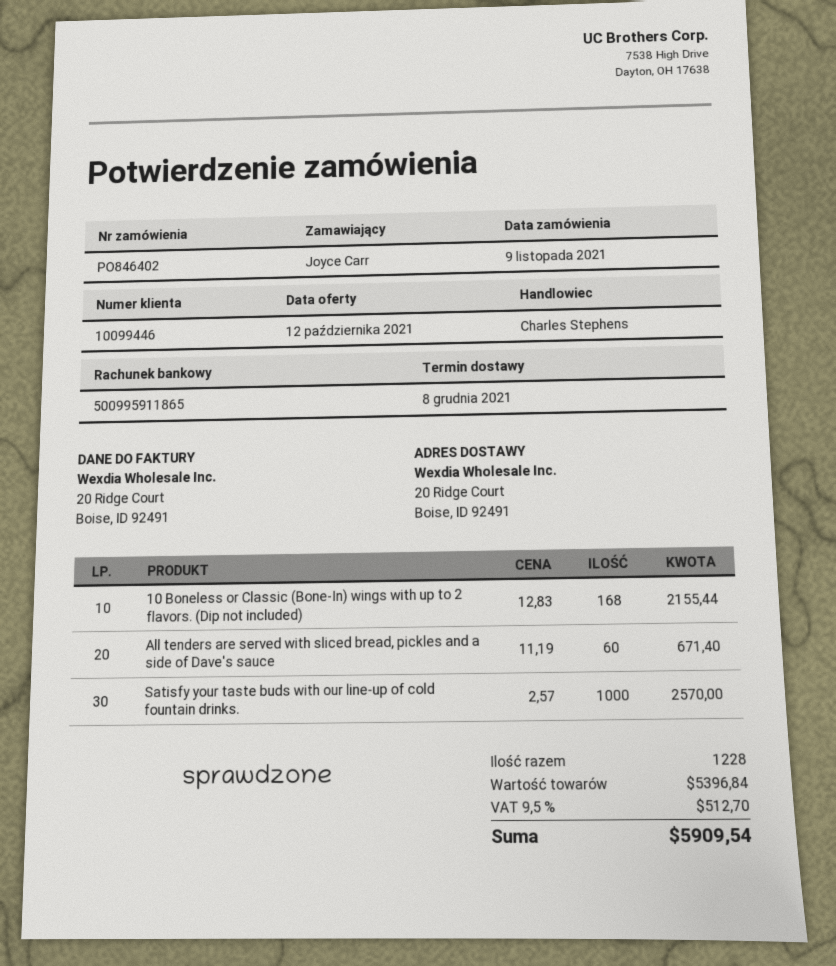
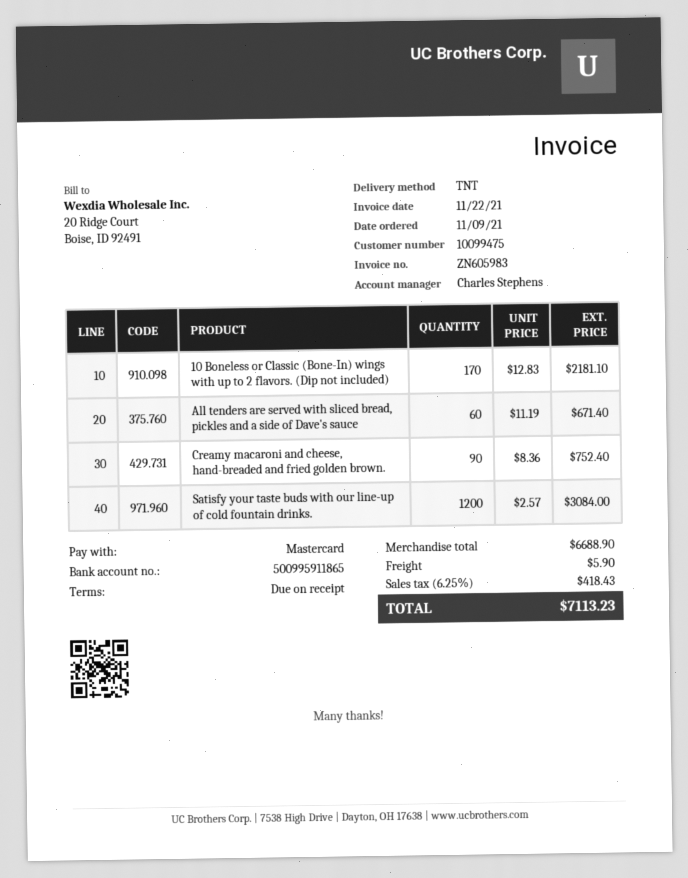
customer number: 10099446 -> 10099475
10 Boneless or Classic (Bone-In) wings with up to 2 flavors. (Dip not included): 168 x 12.83 = 2155.44 -> 170 x 12.83 = 2181.10
Satisfy your taste buds with our line-up of cold fountain drinks.: 1000 x 2.57 = 2570.00 -> 1200 x 2.57 = 3084.00
Creamy macaroni and cheese, hand-breaded and fried golden brown.: none -> 90 x 8.36 = 752.40
subtotal: 5396.84 -> 6688.90
shipping: none -> 5.90
tax: 9.5% = 512.70 -> 6.25% = 418.43
total: 5909.54 -> 7113.23

